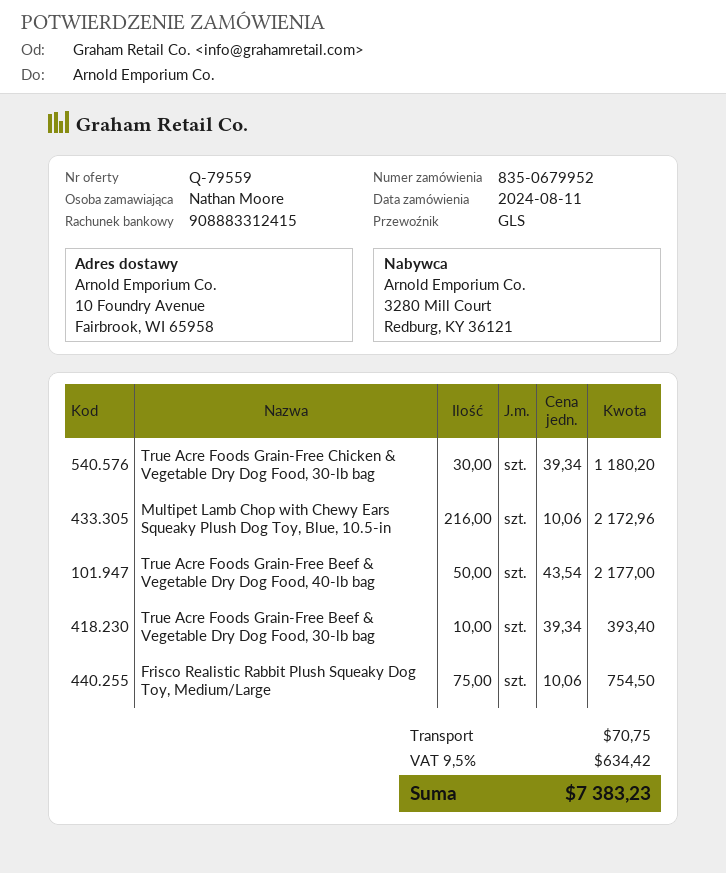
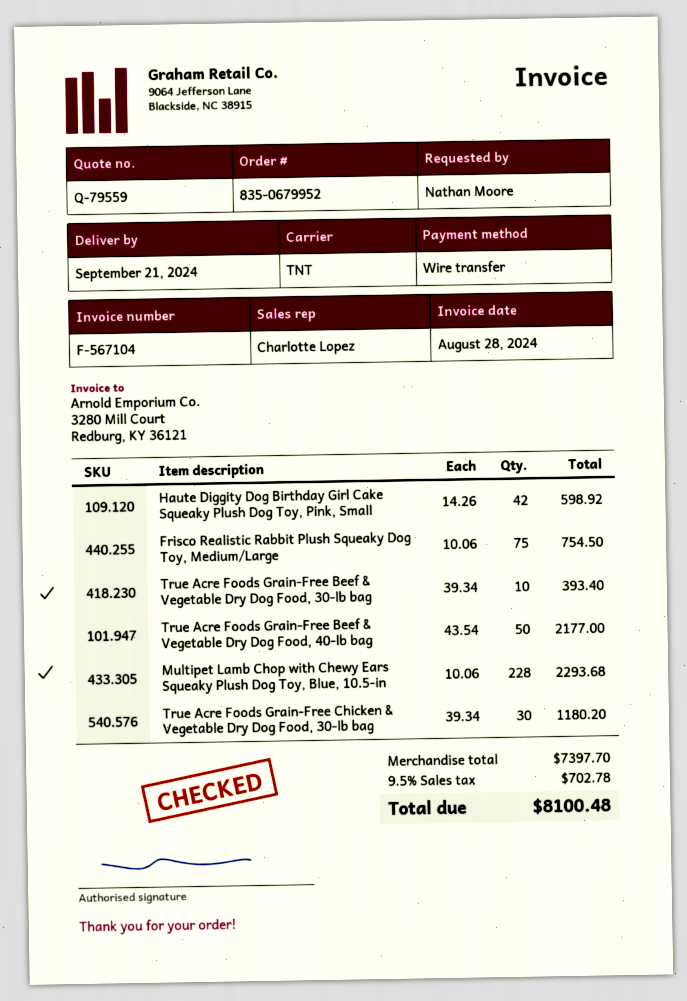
shipping method: GLS -> TNT
Multipet Lamb Chop with Chewy Ears Squeaky Plush Dog Toy, Blue, 10.5-in: 216 x 10.06 = 2172.96 -> 228 x 10.06 = 2293.68
Haute Diggity Dog Birthday Girl Cake Squeaky Plush Dog Toy, Pink, Small: none -> 42 x 14.26 = 598.92
shipping: 70.75 -> none
tax: 9.5% = 634.42 -> 9.5% = 702.78
total: 7383.23 -> 8100.48

